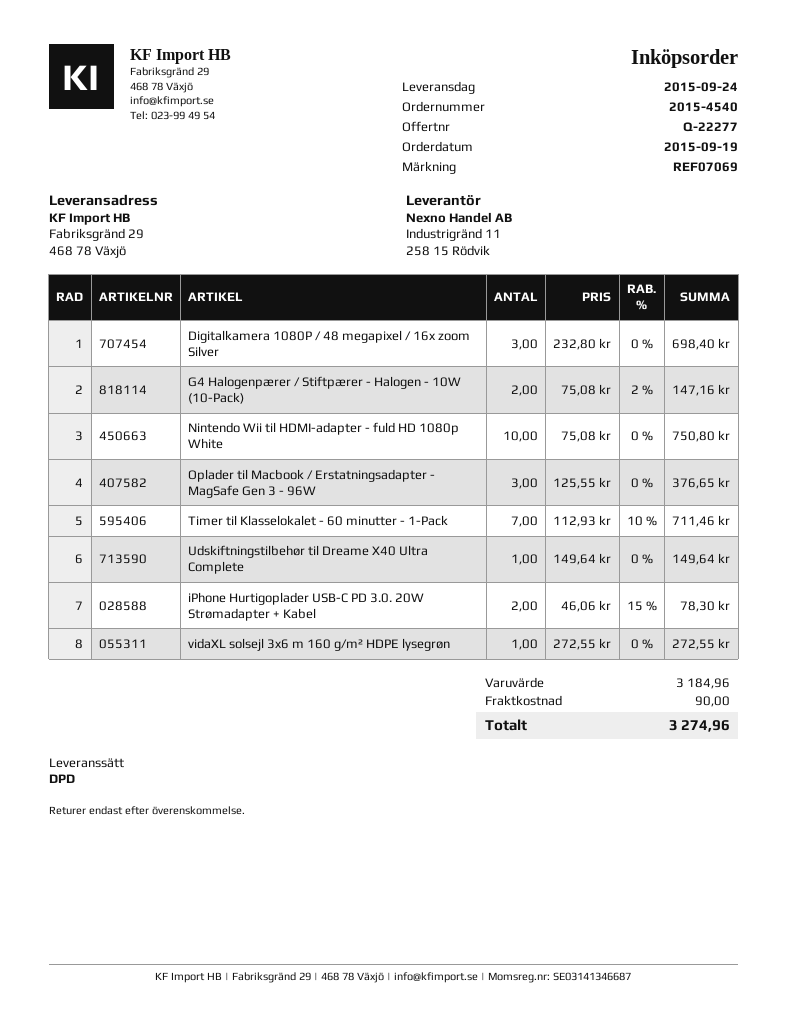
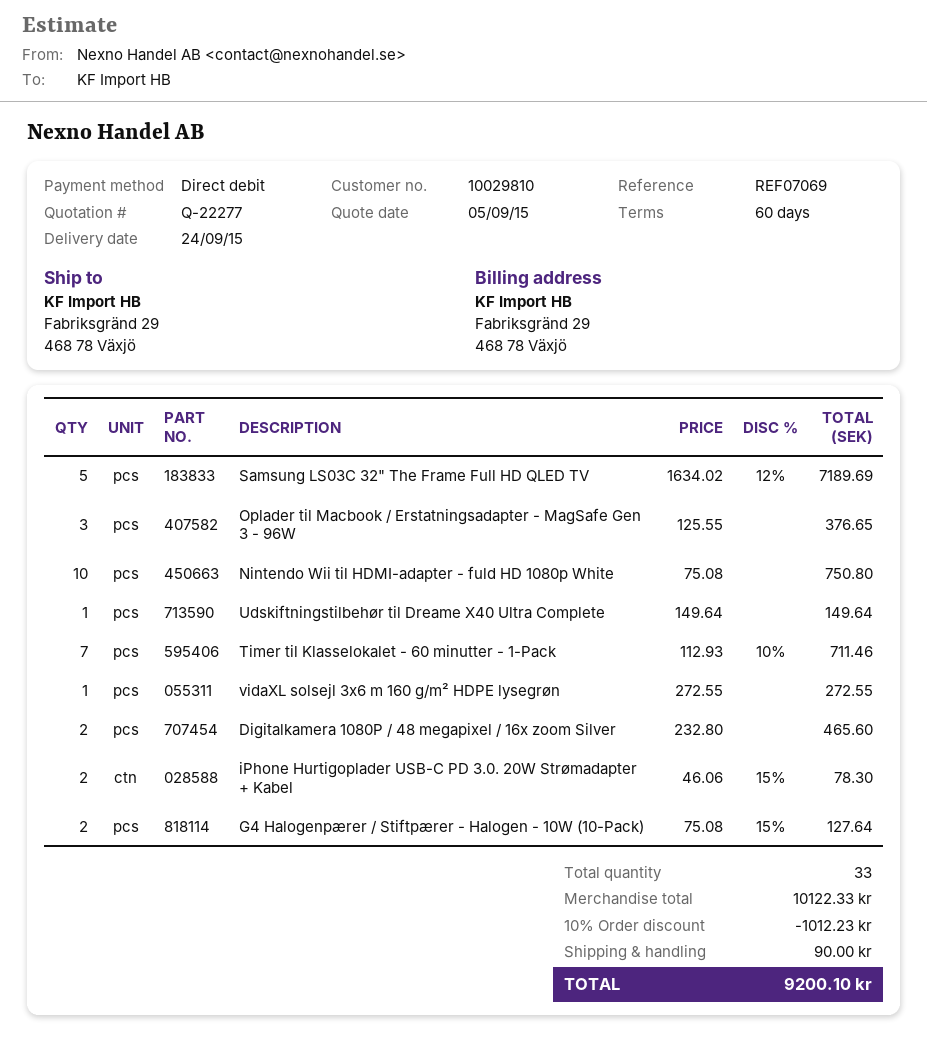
Digitalkamera 1080P / 48 megapixel / 16x zoom Silver: 3 x 232.80 = 698.40 -> 2 x 232.80 = 465.60
G4 Halogenpærer / Stiftpærer - Halogen - 10W (10-Pack): 2 x 75.08 - 2% = 147.16 -> 2 x 75.08 - 15% = 127.64
Samsung LS03C 32" The Frame Full HD QLED TV: none -> 5 x 1634.02 - 12% = 7189.69
subtotal: 3184.96 -> 10122.33
discount: none -> 10% = 1012.23
total: 3274.96 -> 9200.10

